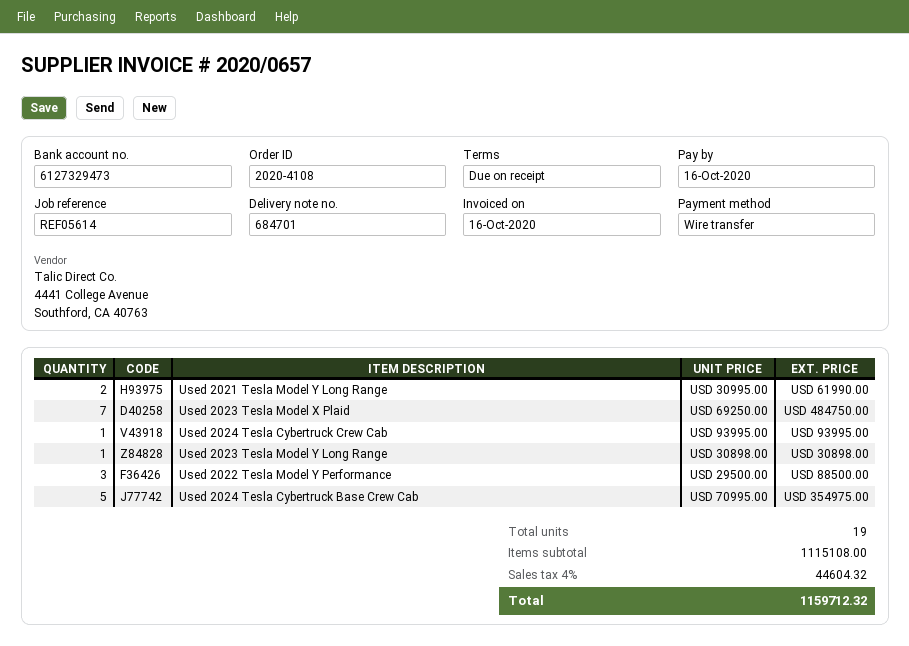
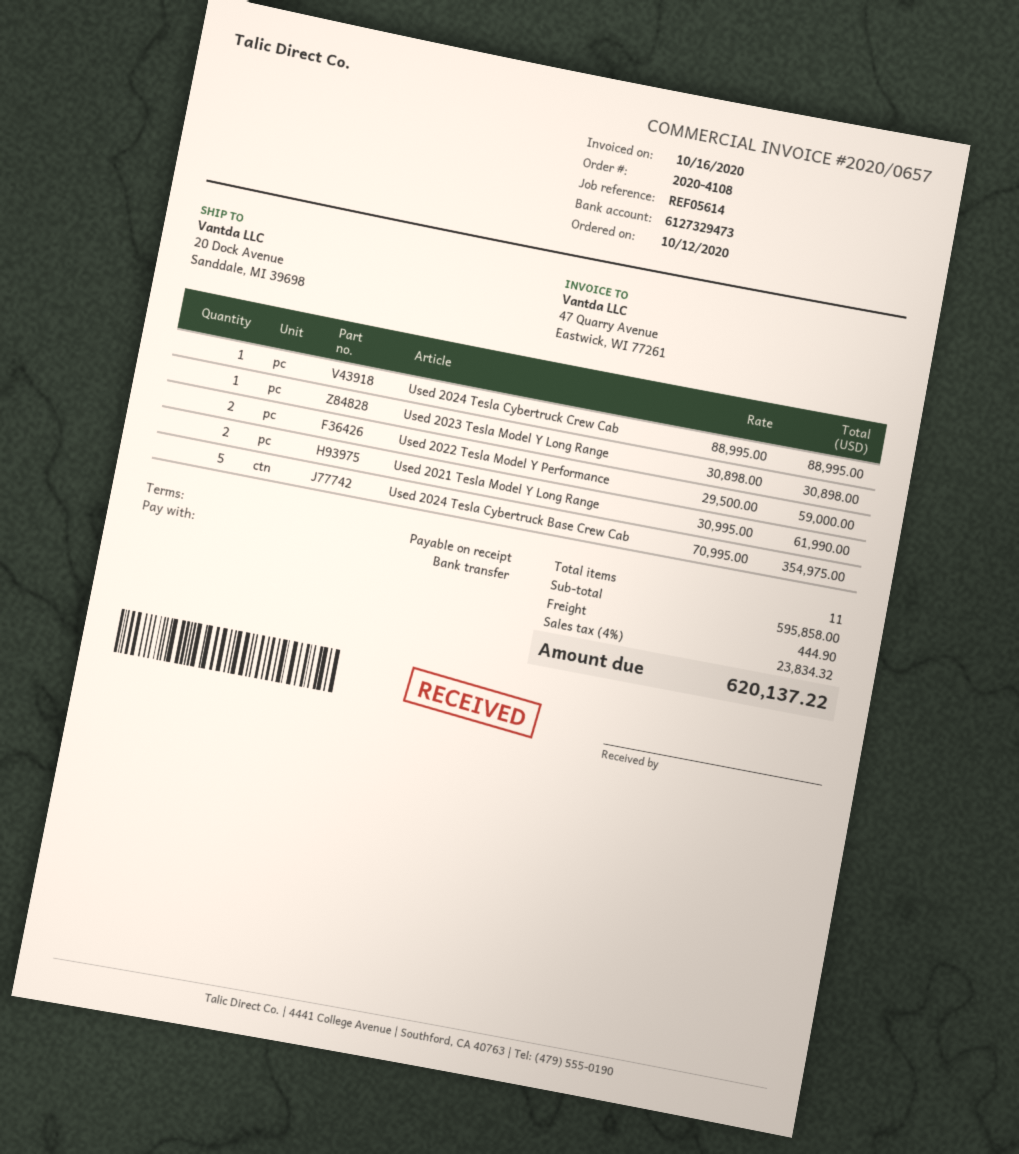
Used 2023 Tesla Model X Plaid: 7 x 69250.00 = 484750.00 -> none
Used 2024 Tesla Cybertruck Crew Cab: 1 x 93995.00 = 93995.00 -> 1 x 88995.00 = 88995.00
Used 2022 Tesla Model Y Performance: 3 x 29500.00 = 88500.00 -> 2 x 29500.00 = 59000.00
total quantity: 19 -> 11
subtotal: 1115108.00 -> 595858.00
shipping: none -> 444.90
tax: 4% = 44604.32 -> 4% = 23834.32
total: 1159712.32 -> 620137.22

